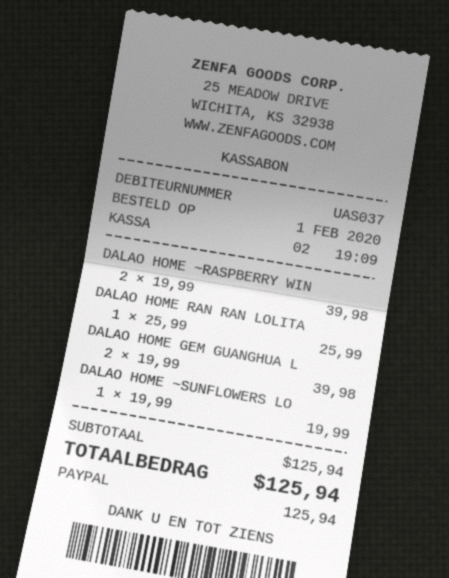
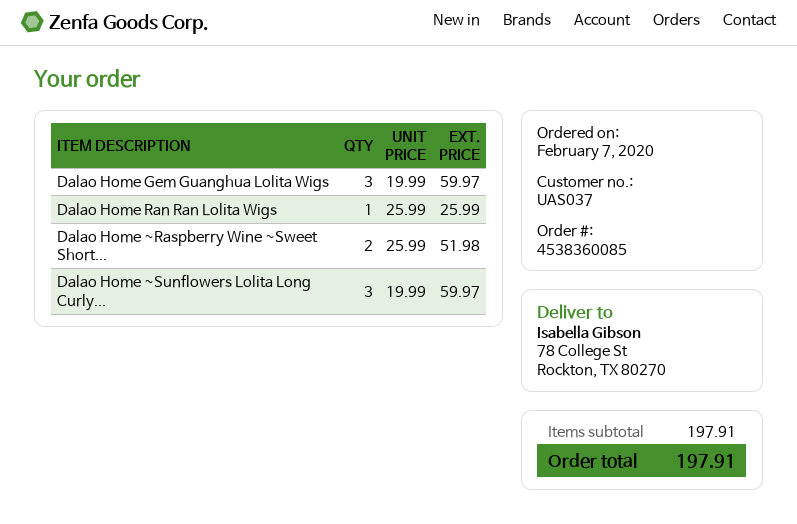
order date: 2020-02-01 -> 2020-02-07
DALAO HOME ~RASPBERRY WIN: 2 x 19.99 = 39.98 -> 2 x 25.99 = 51.98
DALAO HOME GEM GUANGHUA L: 2 x 19.99 = 39.98 -> 3 x 19.99 = 59.97
DALAO HOME ~SUNFLOWERS LO: 1 x 19.99 = 19.99 -> 3 x 19.99 = 59.97
subtotal: 125.94 -> 197.91
total: 125.94 -> 197.91

